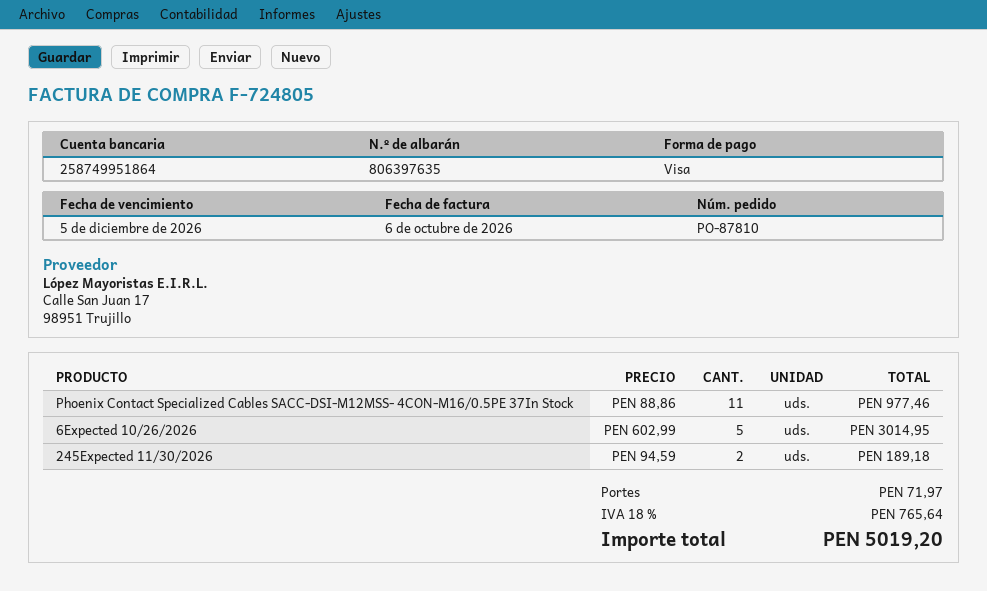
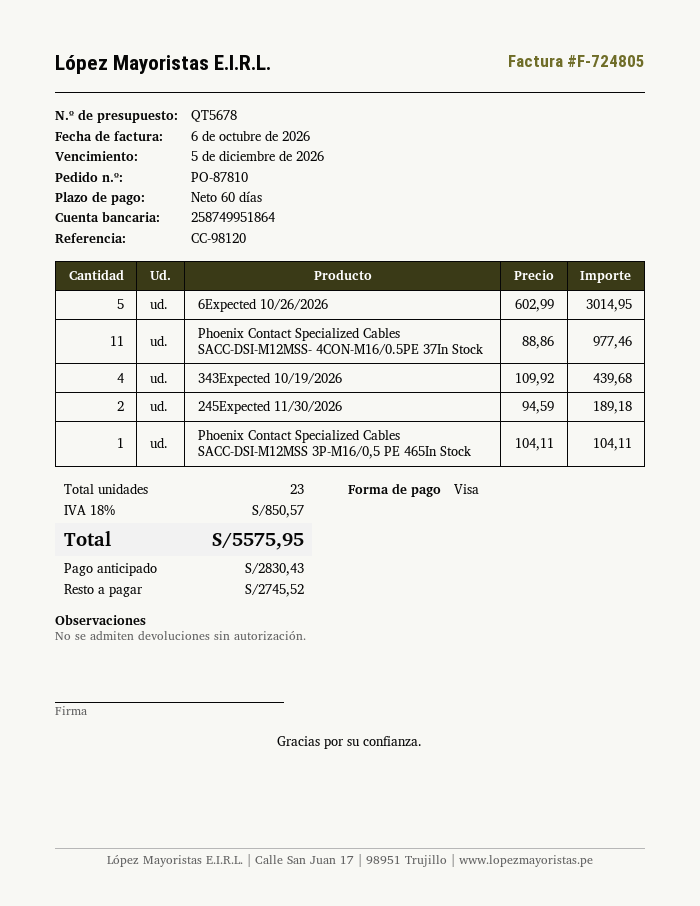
343Expected 10/19/2026: none -> 4 x 109.92 = 439.68
Phoenix Contact Specialized Cables SACC-DSI-M12MSS 3P-M16/0,5 PE 465In Stock: none -> 1 x 104.11 = 104.11
shipping: 71.97 -> none
tax: 18% = 765.64 -> 18% = 850.57
total: 5019.20 -> 5575.95

